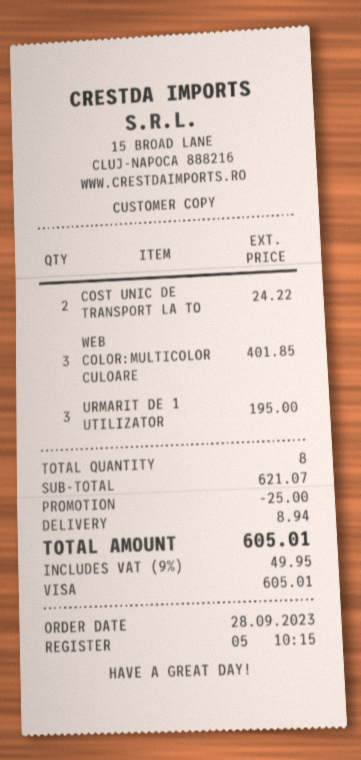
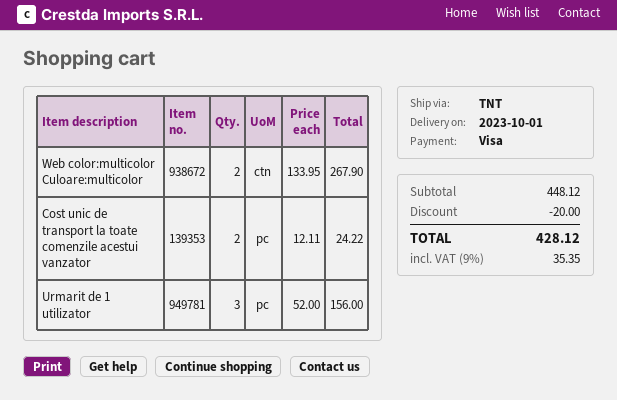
WEB COLOR:MULTICOLOR CULOARE: 3 for 401.85 -> 2 for 267.90
URMARIT DE 1 UTILIZATOR: 3 for 195.00 -> 3 for 156.00
subtotal: 621.07 -> 448.12
discount: 25.00 -> 20.00
shipping: 8.94 -> none
tax: 9% = 49.95 -> 9% = 35.35
total: 605.01 -> 428.12

